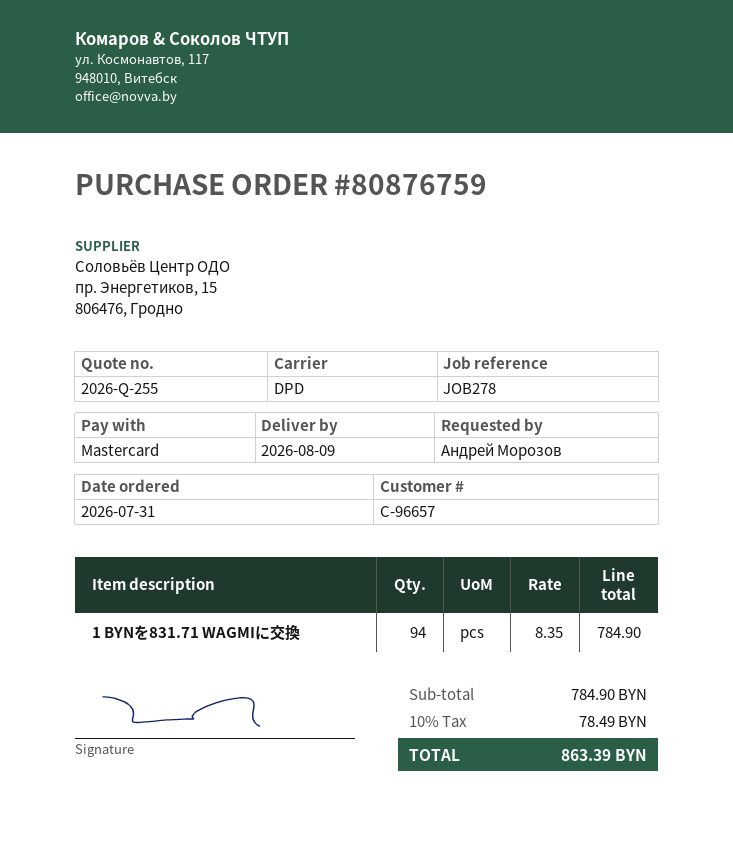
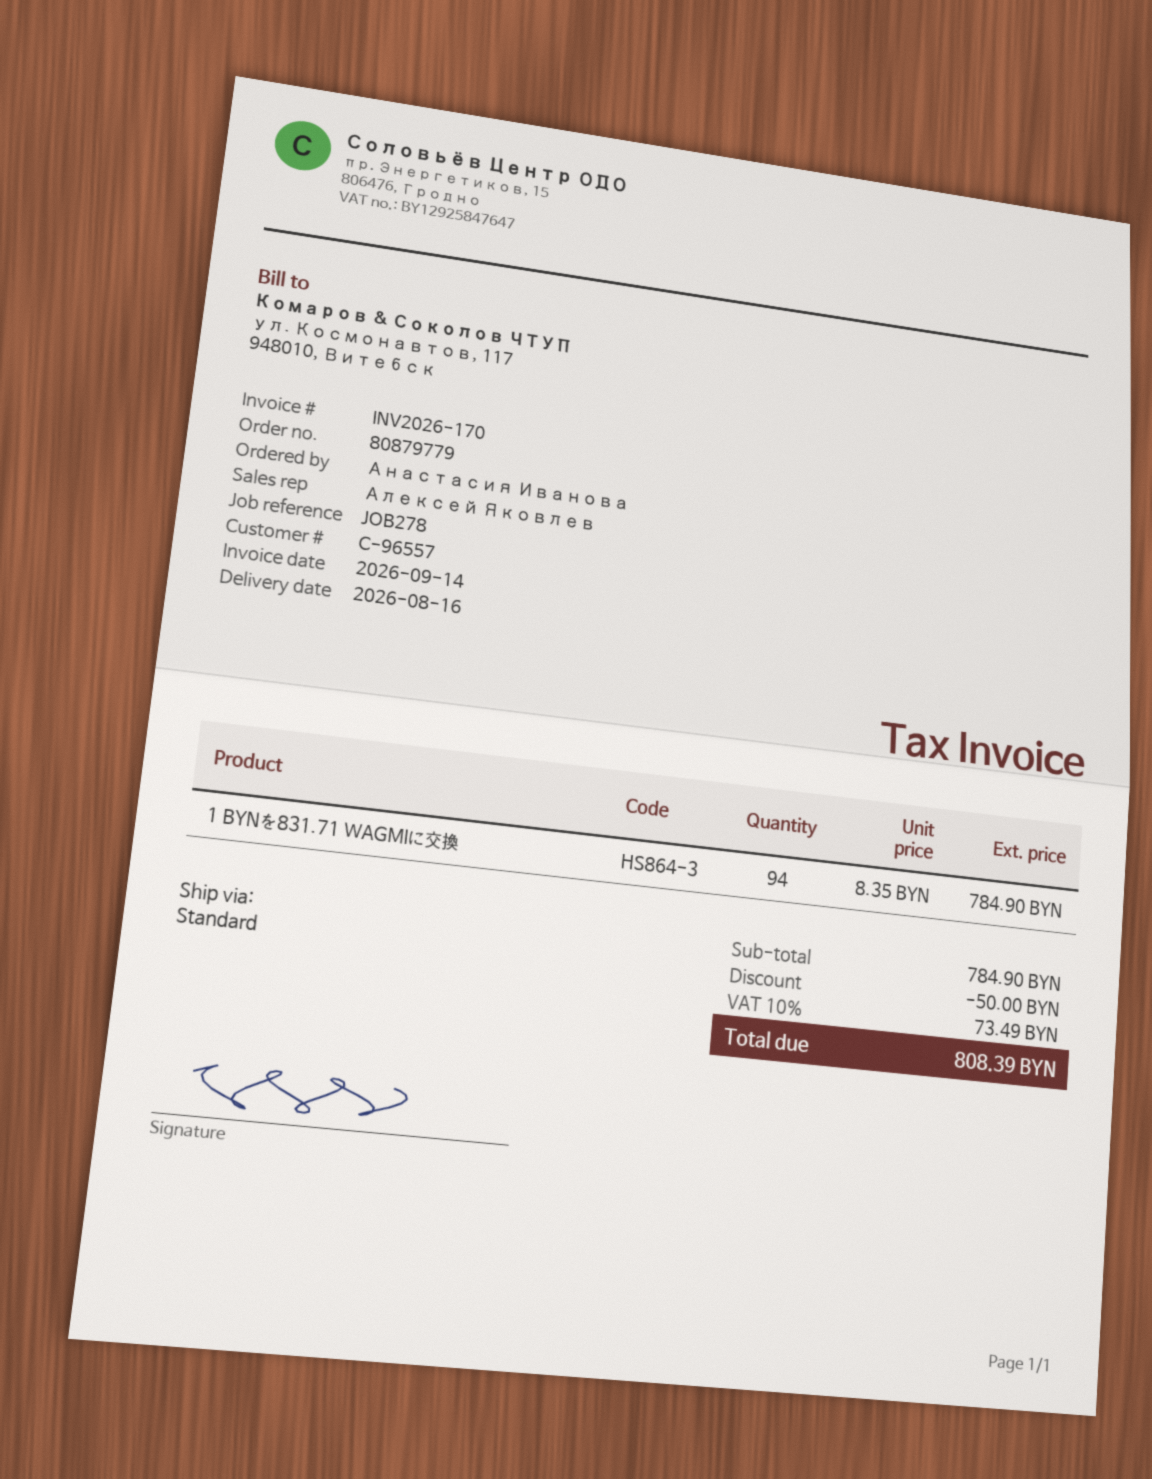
order number: 80876759 -> 80879779
delivery date: 2026-08-09 -> 2026-08-16
customer number: C-96657 -> C-96557
ordered by: Андрей Морозов -> Анастасия Иванова
shipping method: DPD -> standard
discount: none -> 50.00
tax: 10% = 78.49 -> 10% = 73.49
total: 863.39 -> 808.39

